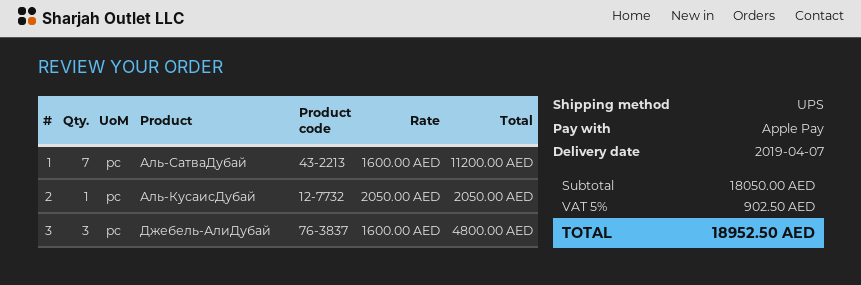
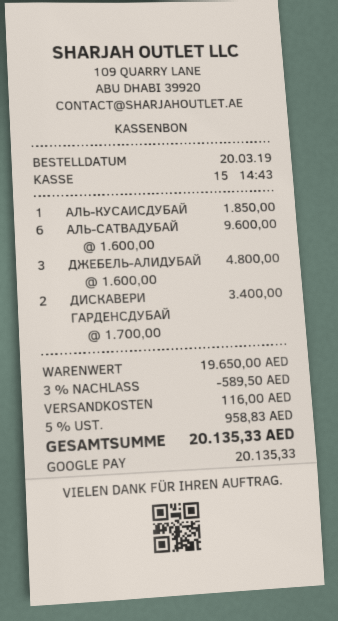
payment method: Apple Pay -> Google Pay
Аль-СатваДубай: 7 x 1600.00 = 11200.00 -> 6 x 1600.00 = 9600.00
Аль-КусаисДубай: 1 x 2050.00 = 2050.00 -> 1 x 1850.00 = 1850.00
ДИСКАВЕРИ ГАРДЕНСДУБАЙ: none -> 2 x 1700.00 = 3400.00
subtotal: 18050.00 -> 19650.00
discount: none -> 3% = 589.50
shipping: none -> 116.00
tax: 5% = 902.50 -> 5% = 958.83
total: 18952.50 -> 20135.33

